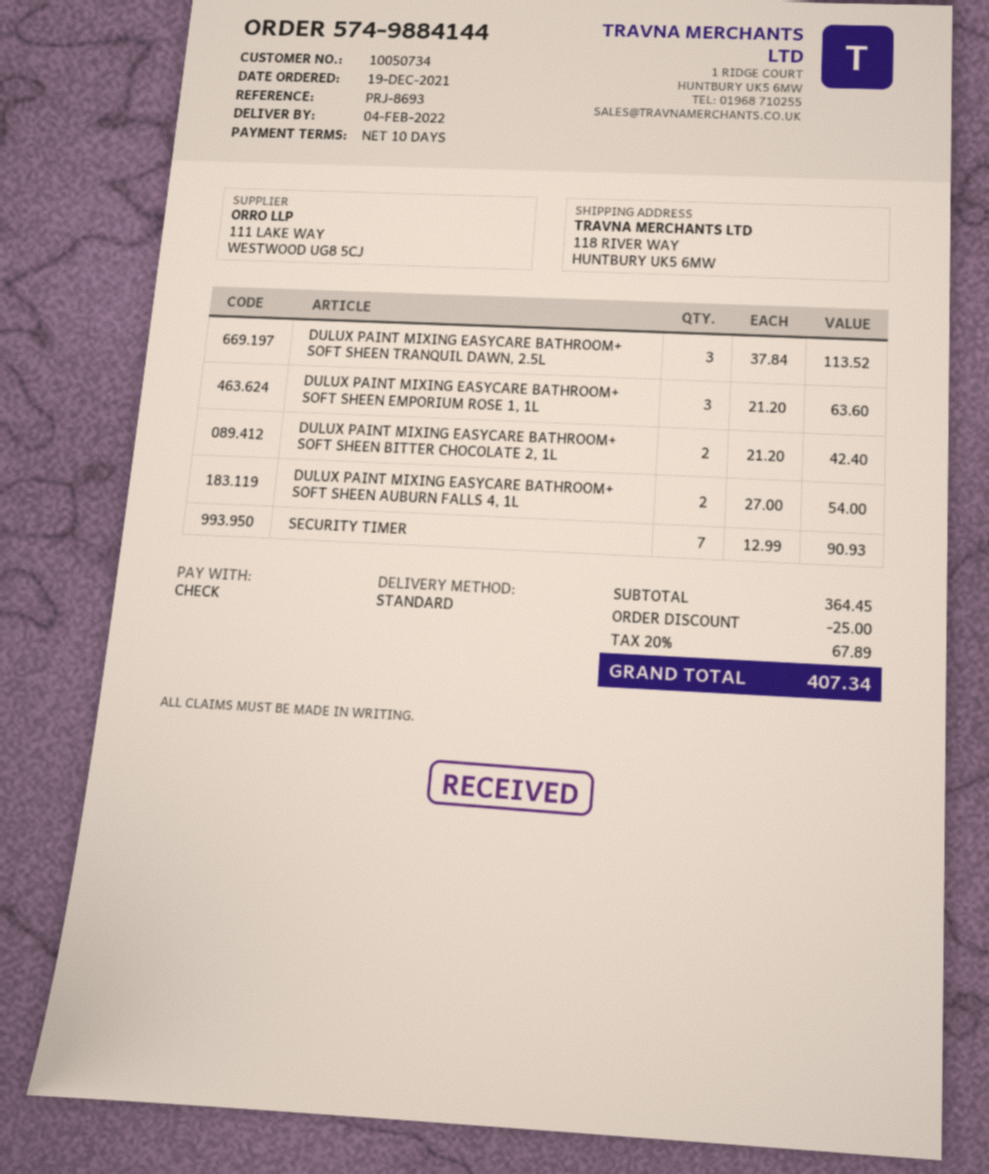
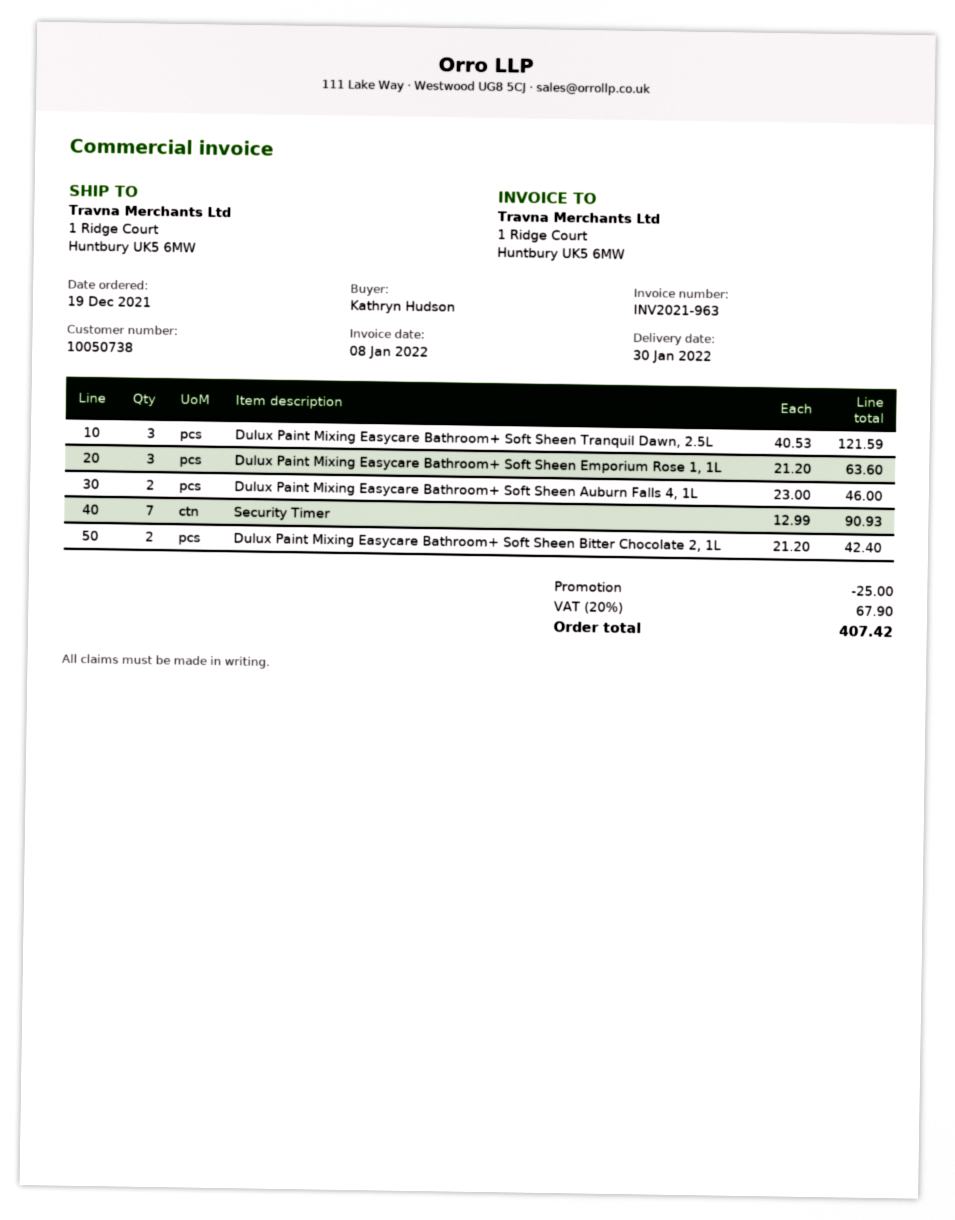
delivery date: 2022-02-04 -> 2022-01-30
customer number: 10050734 -> 10050738
ship to: 118 RIVER WAY, HUNTBURY UK5 6MW -> 1 Ridge Court, Huntbury UK5 6MW
DULUX PAINT MIXING EASYCARE BATHROOM+ SOFT SHEEN TRANQUIL DAWN, 2.5L: 3 x 37.84 = 113.52 -> 3 x 40.53 = 121.59
DULUX PAINT MIXING EASYCARE BATHROOM+ SOFT SHEEN AUBURN FALLS 4, 1L: 2 x 27.00 = 54.00 -> 2 x 23.00 = 46.00
tax: 20% = 67.89 -> 20% = 67.90
total: 407.34 -> 407.42

